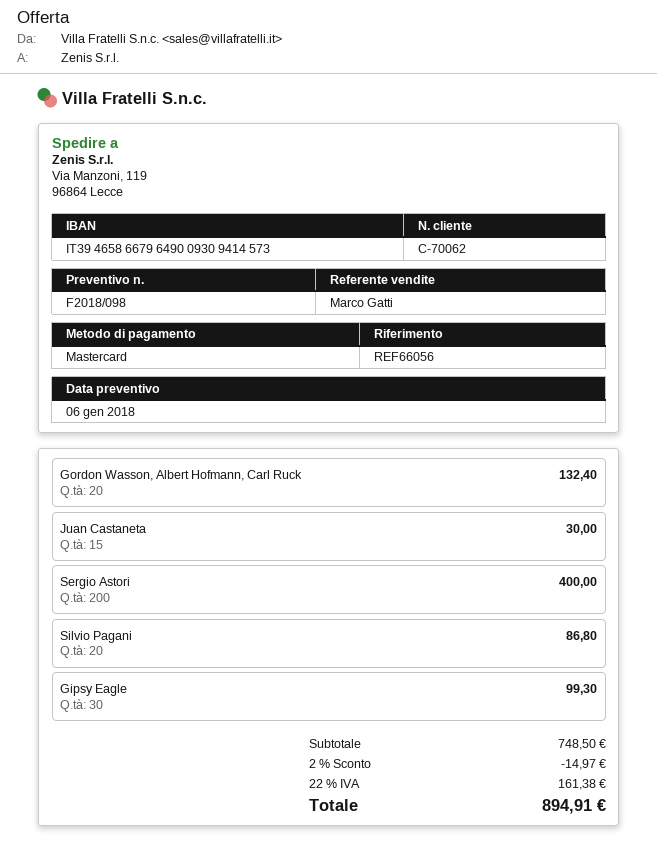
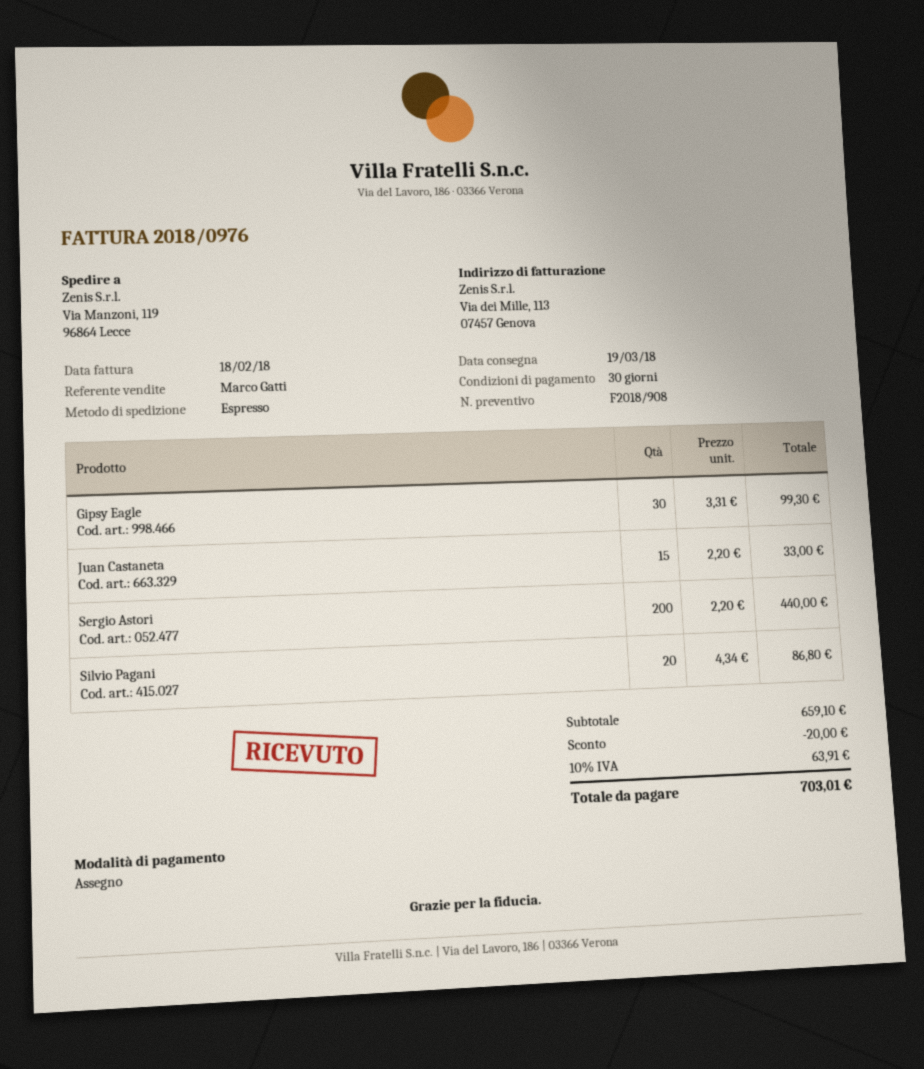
quote number: F2018/098 -> F2018/908
payment method: Mastercard -> cheque
Gordon Wasson, Albert Hofmann, Carl Ruck: 20 for 132.40 -> none
Juan Castaneta: 15 for 30.00 -> 15 for 33.00
Sergio Astori: 200 for 400.00 -> 200 for 440.00
subtotal: 748.50 -> 659.10
discount: 14.97 -> 20.00
tax: 22% = 161.38 -> 10% = 63.91
total: 894.91 -> 703.01

